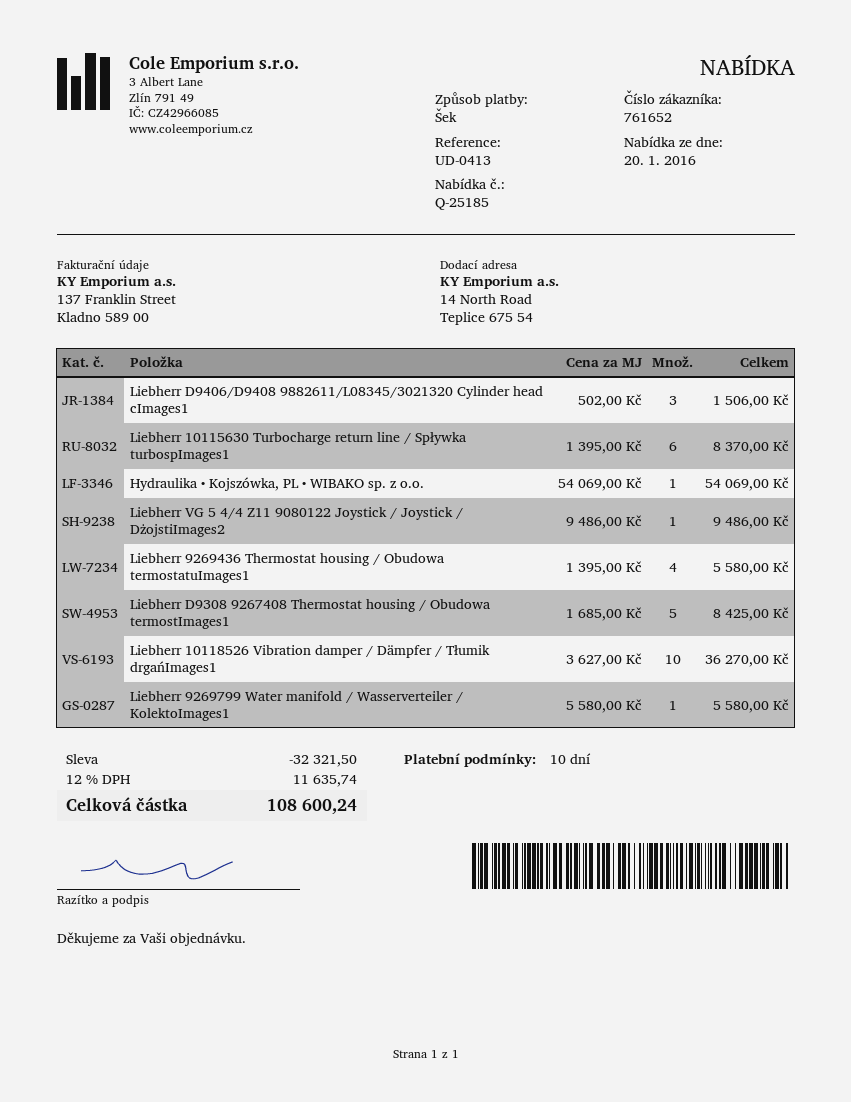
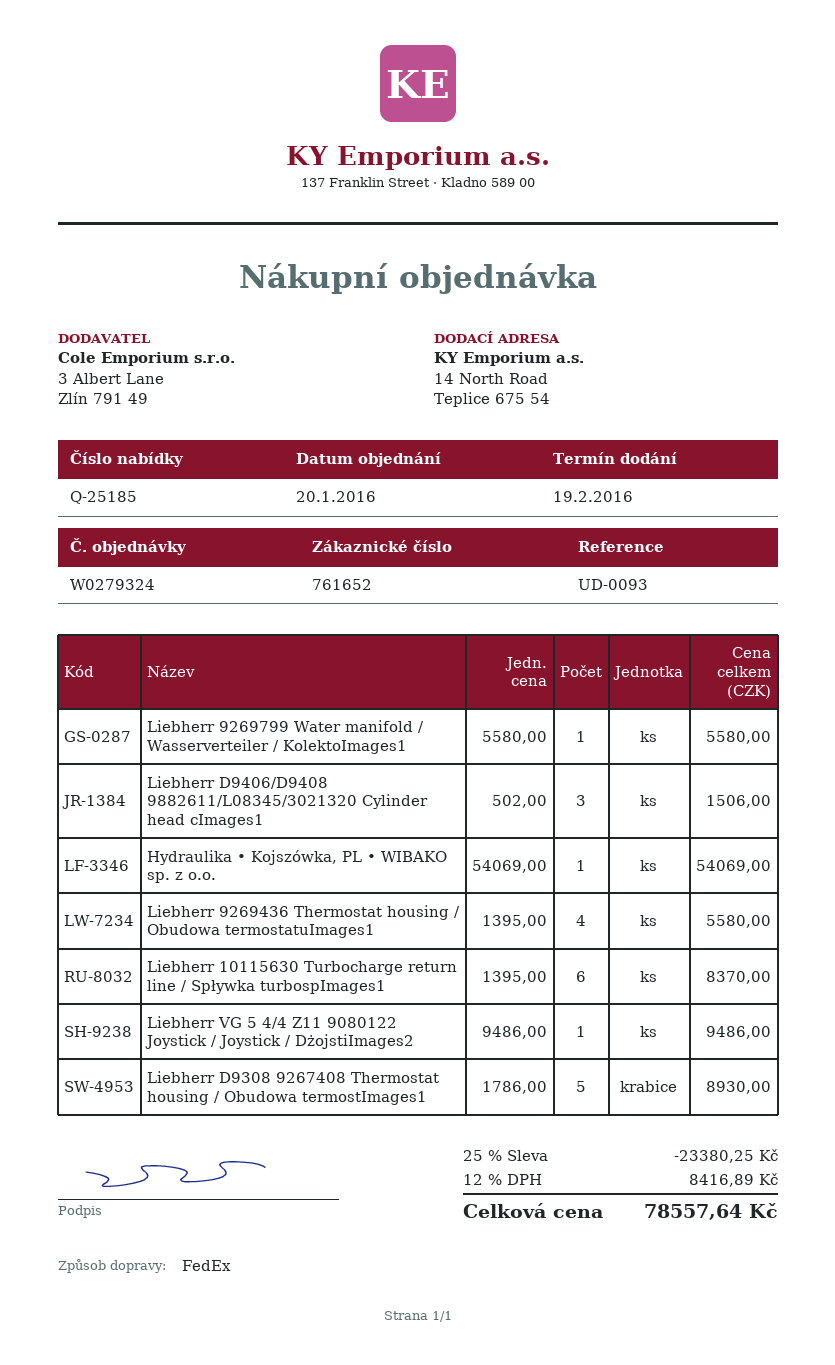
reference: UD-0413 -> UD-0093
Liebherr D9308 9267408 Thermostat housing / Obudowa termostImages1: 5 x 1685.00 = 8425.00 -> 5 x 1786.00 = 8930.00
Liebherr 10118526 Vibration damper / Dämpfer / Tłumik drgańImages1: 10 x 3627.00 = 36270.00 -> none
discount: 32321.50 -> 23380.25
tax: 12% = 11635.74 -> 12% = 8416.89
total: 108600.24 -> 78557.64

